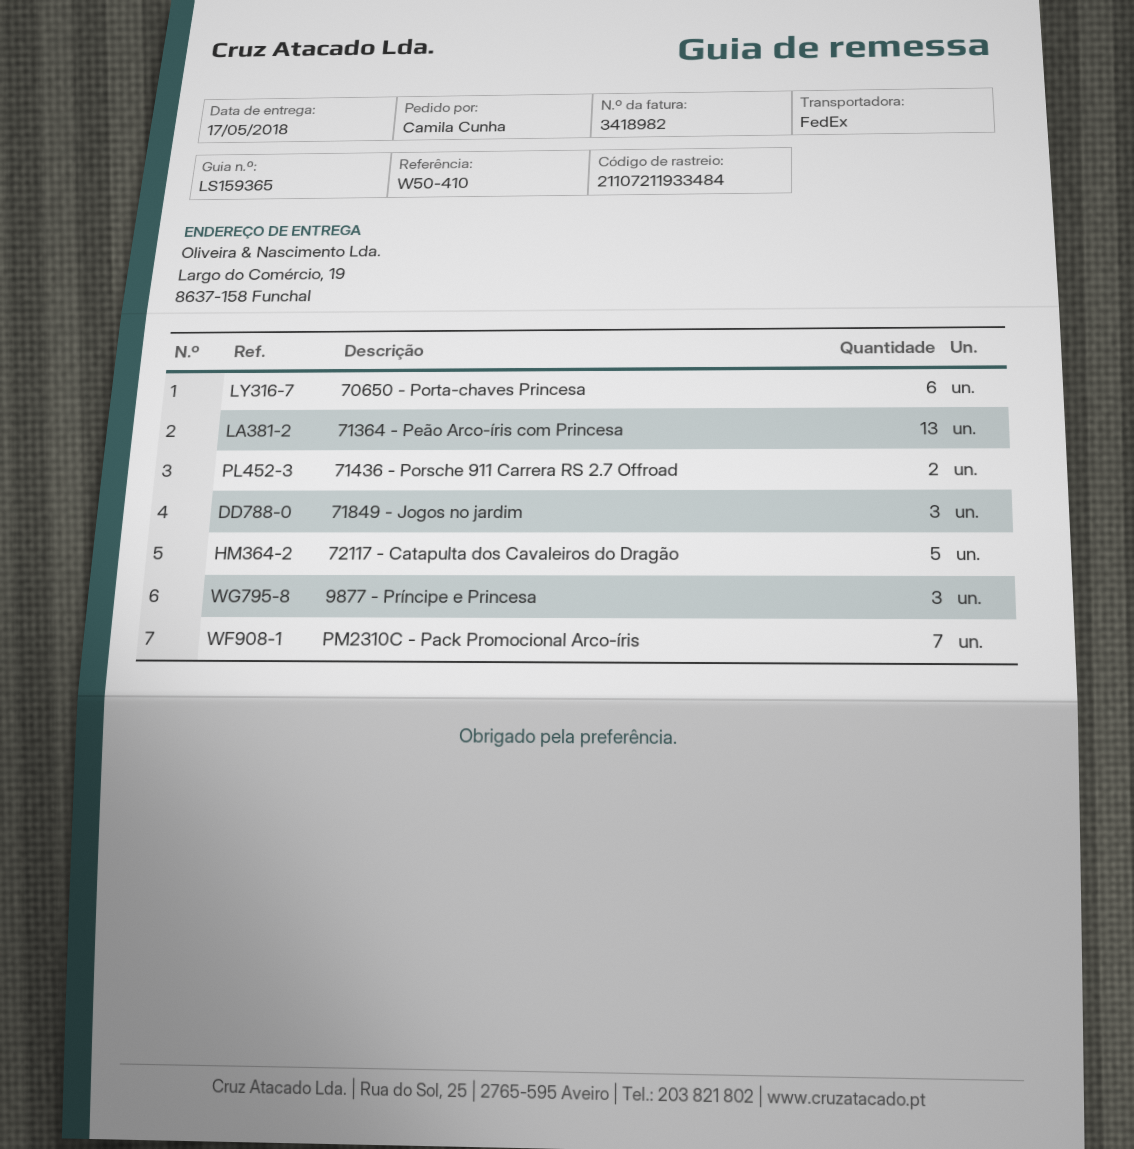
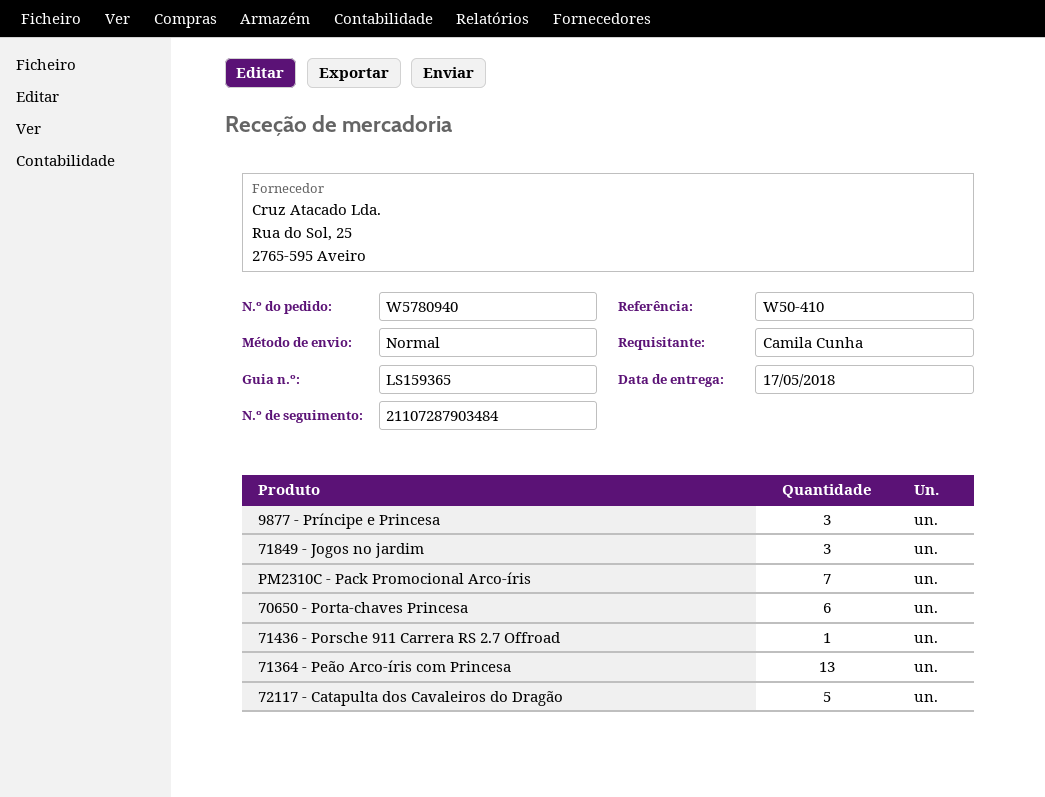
shipping method: FedEx -> standard
tracking number: 21107211933484 -> 21107287903484
71436 - Porsche 911 Carrera RS 2.7 Offroad: 2 -> 1

